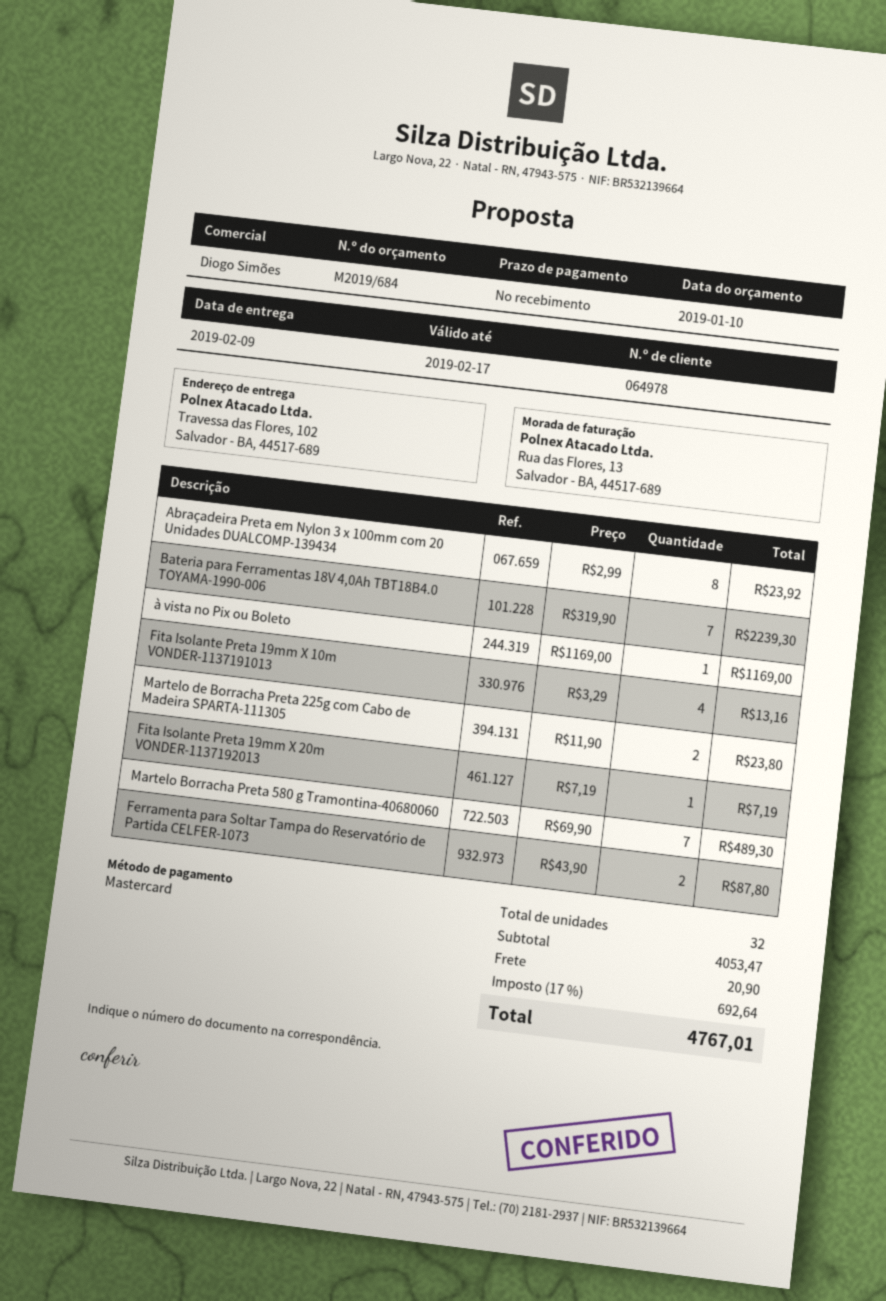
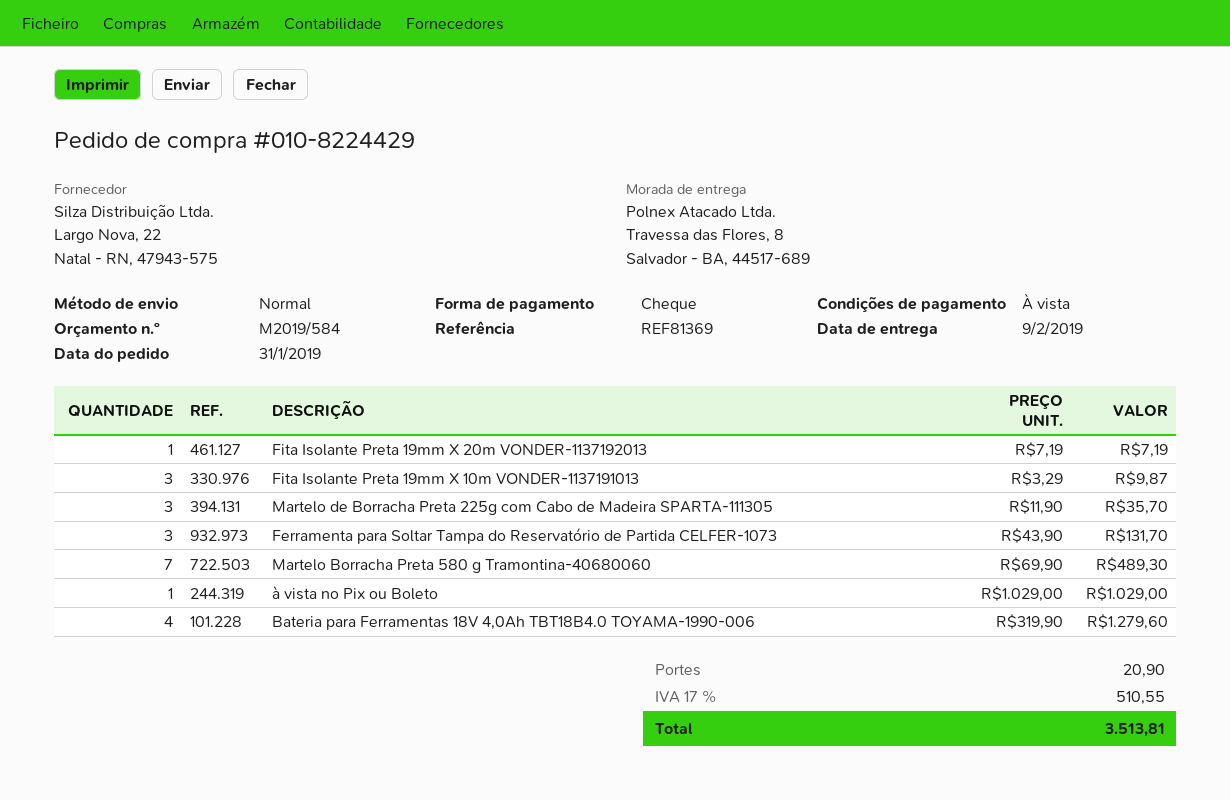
quote number: M2019/684 -> M2019/584
payment method: Mastercard -> cheque
ship to: Travessa das Flores, 102, Salvador - BA, 44517-689 -> Travessa das Flores, 8, Salvador - BA, 44517-689
Abraçadeira Preta em Nylon 3 x 100mm com 20 Unidades DUALCOMP-139434: 8 x 2.99 = 23.92 -> none
Bateria para Ferramentas 18V 4,0Ah TBT18B4.0 TOYAMA-1990-006: 7 x 319.90 = 2239.30 -> 4 x 319.90 = 1279.60
à vista no Pix ou Boleto: 1 x 1169.00 = 1169.00 -> 1 x 1029.00 = 1029.00
Fita Isolante Preta 19mm X 10m VONDER-1137191013: 4 x 3.29 = 13.16 -> 3 x 3.29 = 9.87
Martelo de Borracha Preta 225g com Cabo de Madeira SPARTA-111305: 2 x 11.90 = 23.80 -> 3 x 11.90 = 35.70
Ferramenta para Soltar Tampa do Reservatório de Partida CELFER-1073: 2 x 43.90 = 87.80 -> 3 x 43.90 = 131.70
tax: 17% = 692.64 -> 17% = 510.55
total: 4767.01 -> 3513.81

